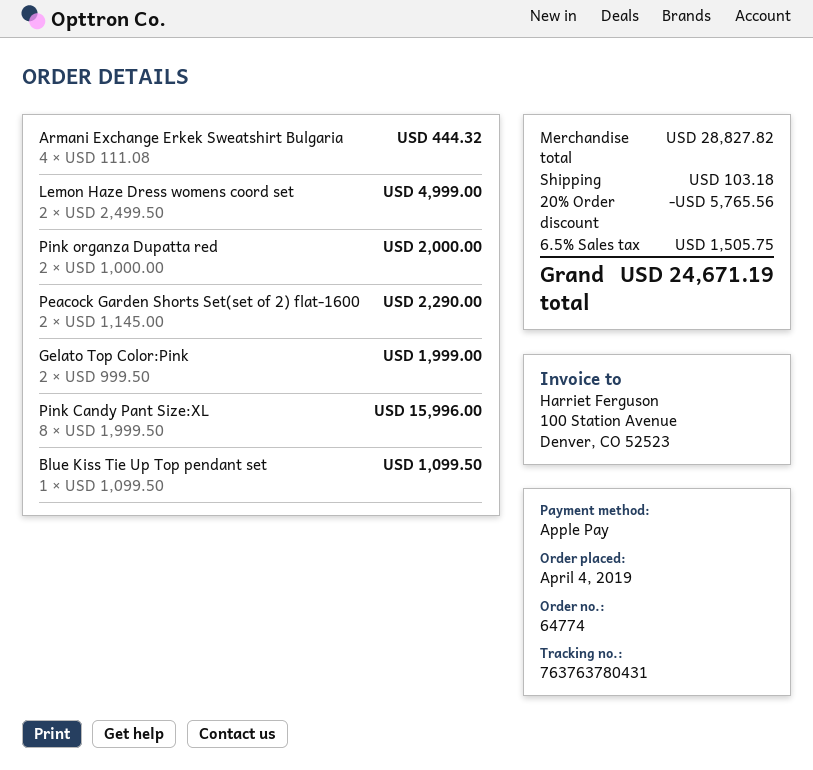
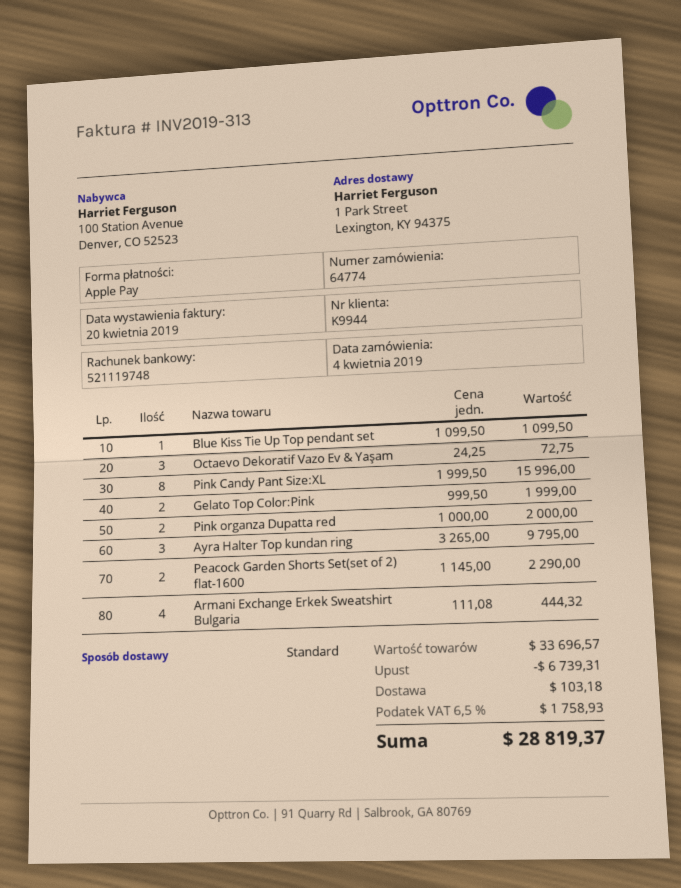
Lemon Haze Dress womens coord set: 2 x 2499.50 = 4999.00 -> none
Octaevo Dekoratif Vazo Ev & Yaşam: none -> 3 x 24.25 = 72.75
Ayra Halter Top kundan ring: none -> 3 x 3265.00 = 9795.00
subtotal: 28827.82 -> 33696.57
discount: 5765.56 -> 6739.31
tax: 6.5% = 1505.75 -> 6.5% = 1758.93
total: 24671.19 -> 28819.37

